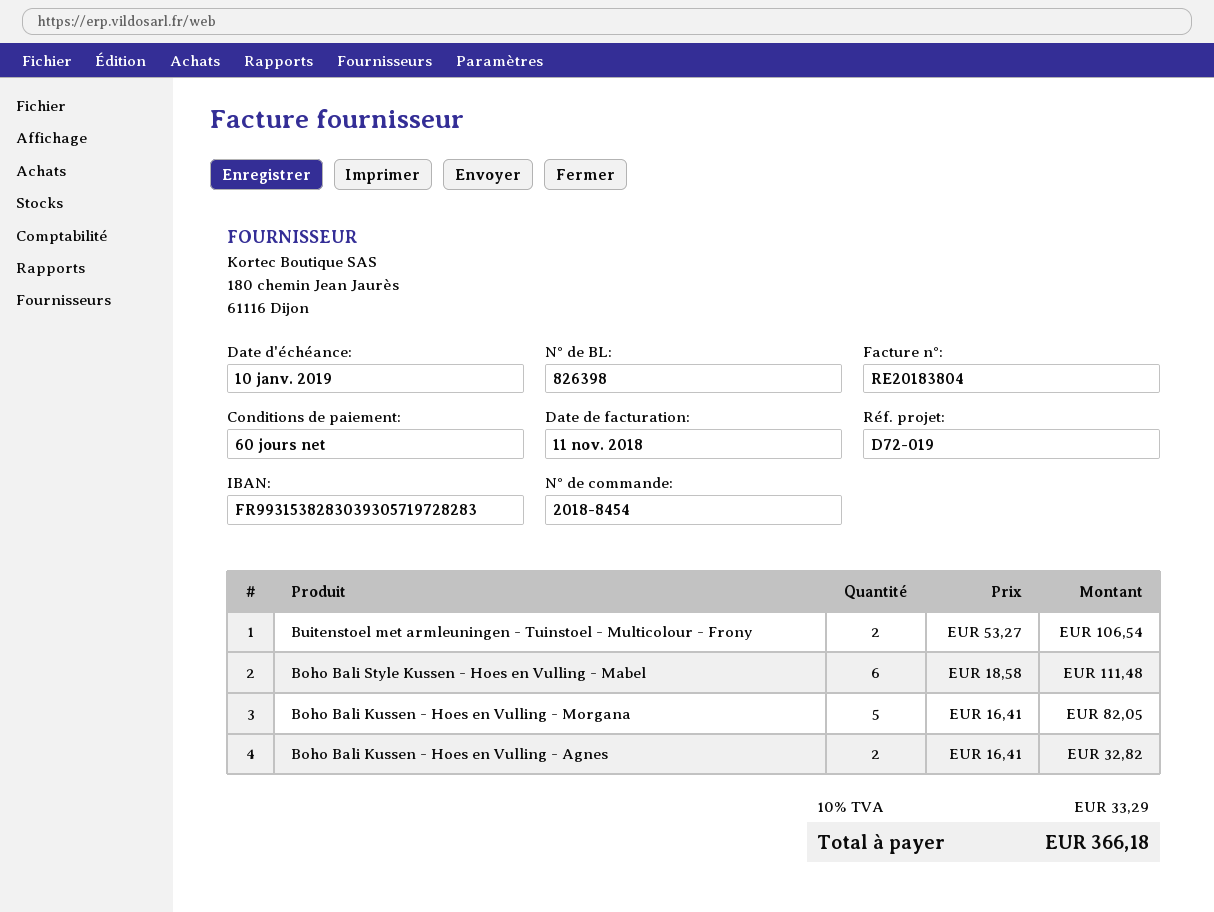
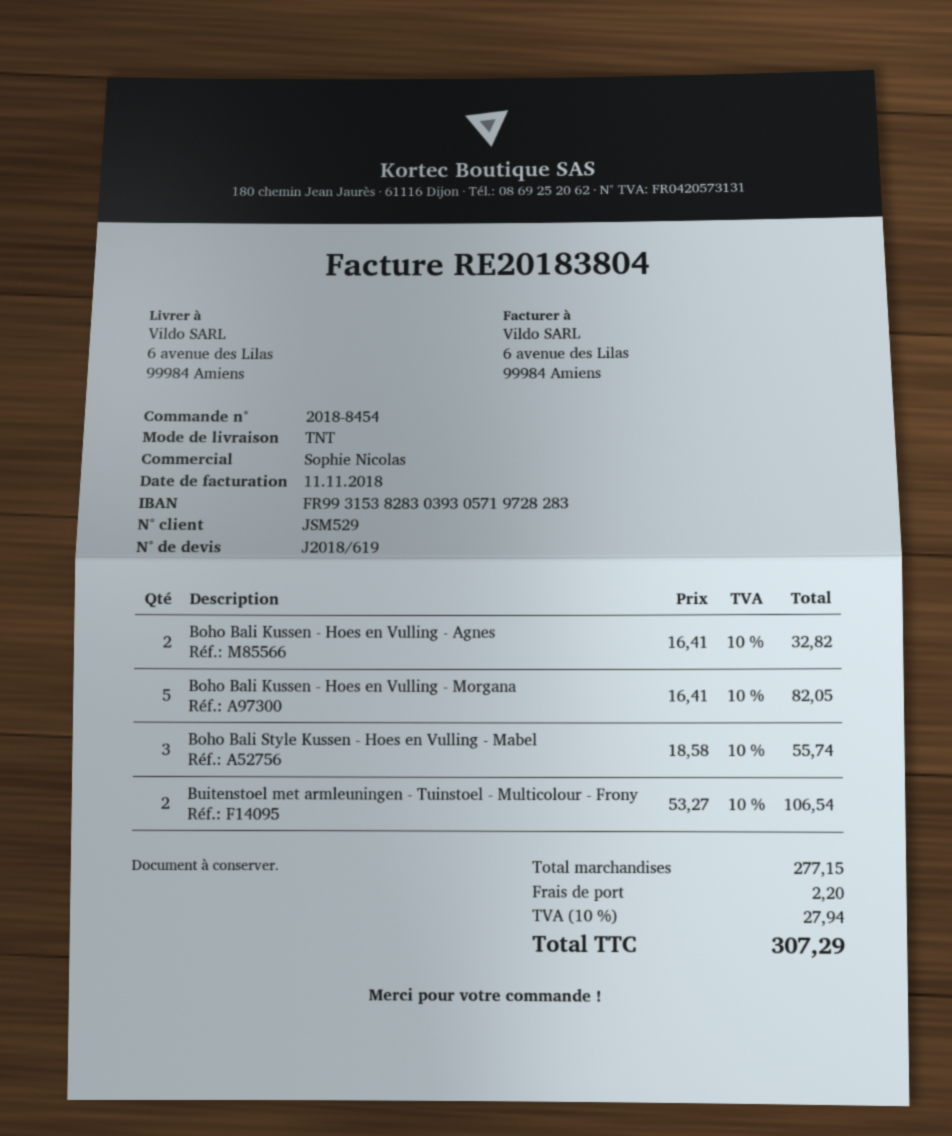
Boho Bali Style Kussen - Hoes en Vulling - Mabel: 6 x 18.58 = 111.48 -> 3 x 18.58 = 55.74
shipping: none -> 2.20
tax: 10% = 33.29 -> 10% = 27.94
total: 366.18 -> 307.29

